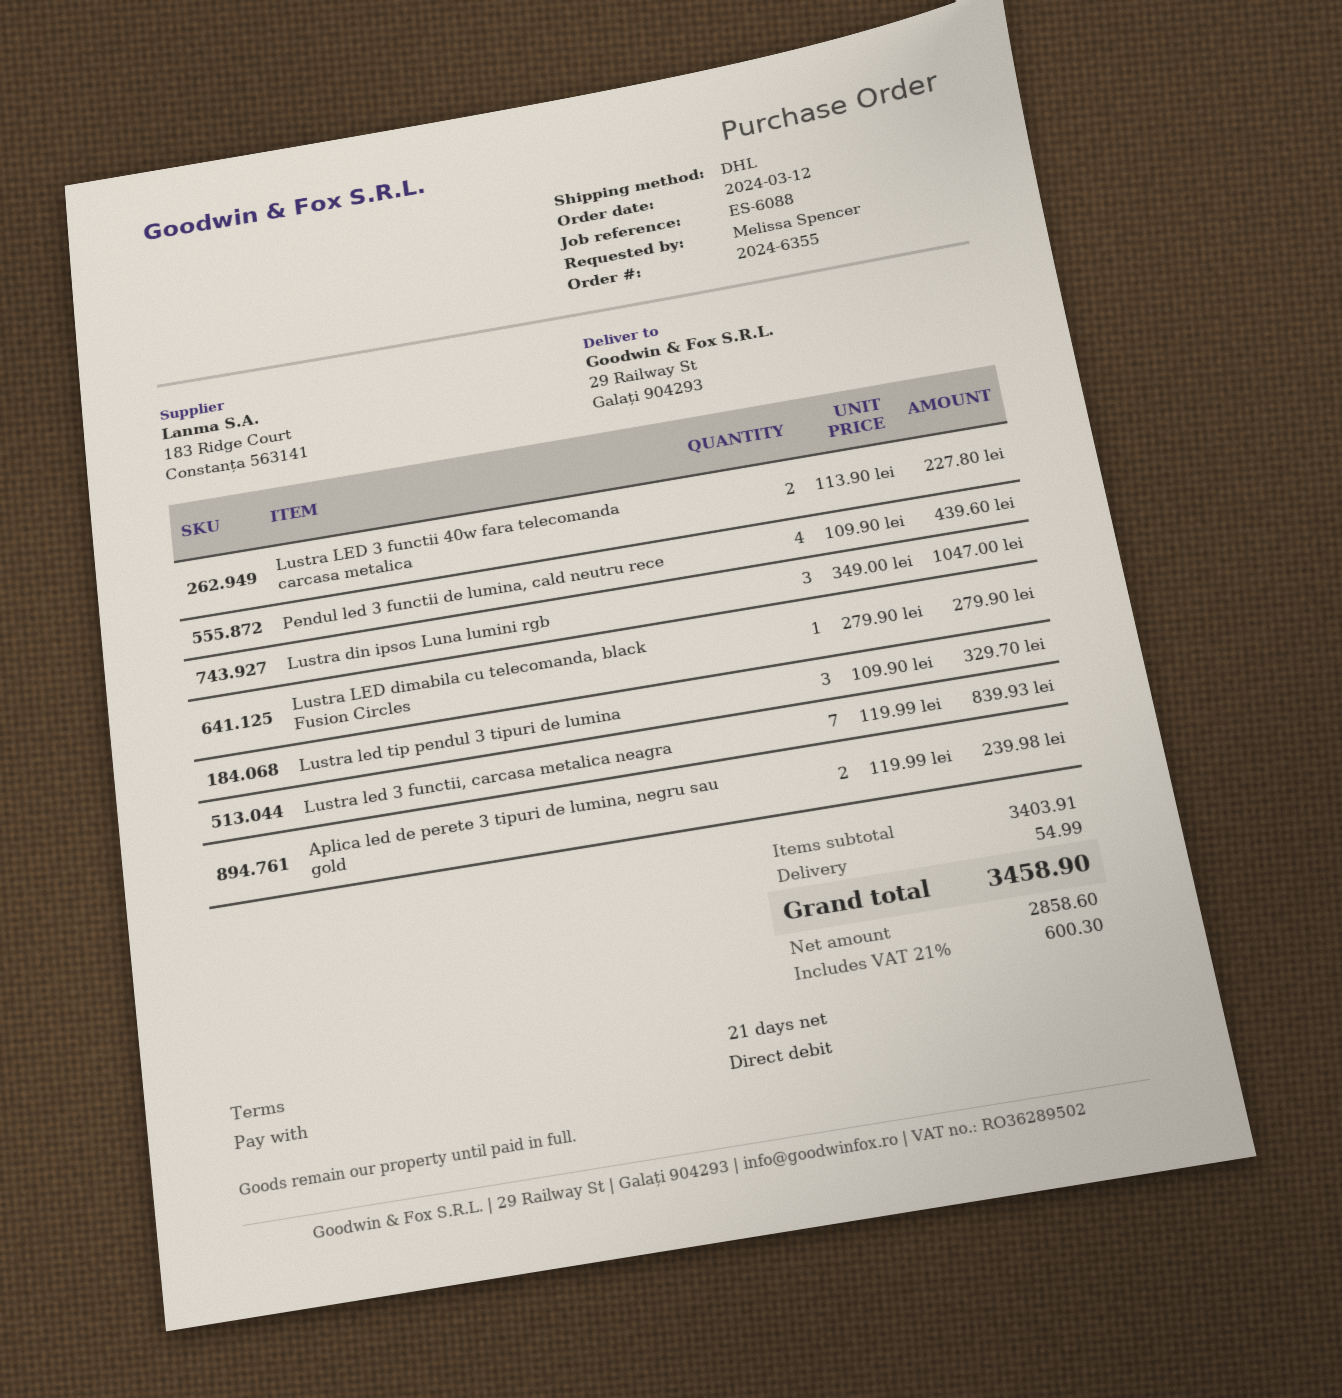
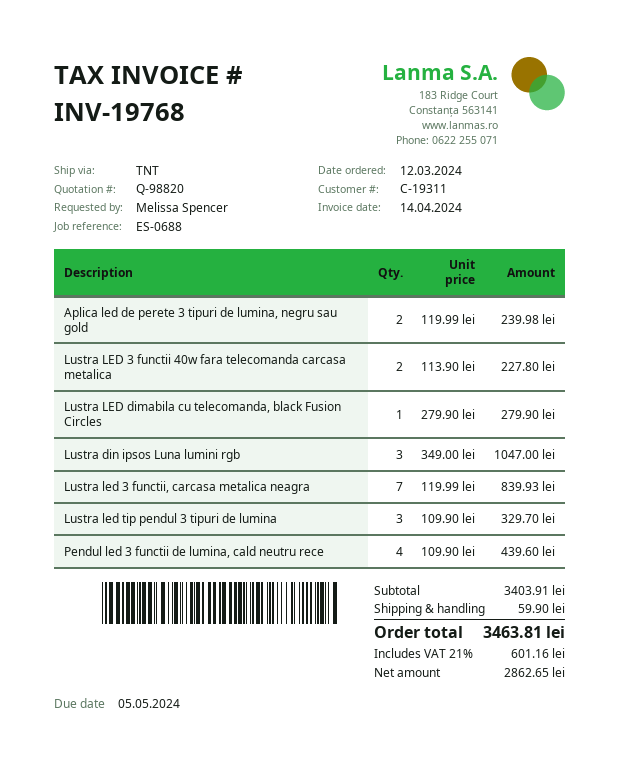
reference: ES-6088 -> ES-0688
shipping method: DHL -> TNT
shipping: 54.99 -> 59.90
net: 2858.60 -> 2862.65
tax: 21% = 600.30 -> 21% = 601.16
total: 3458.90 -> 3463.81

